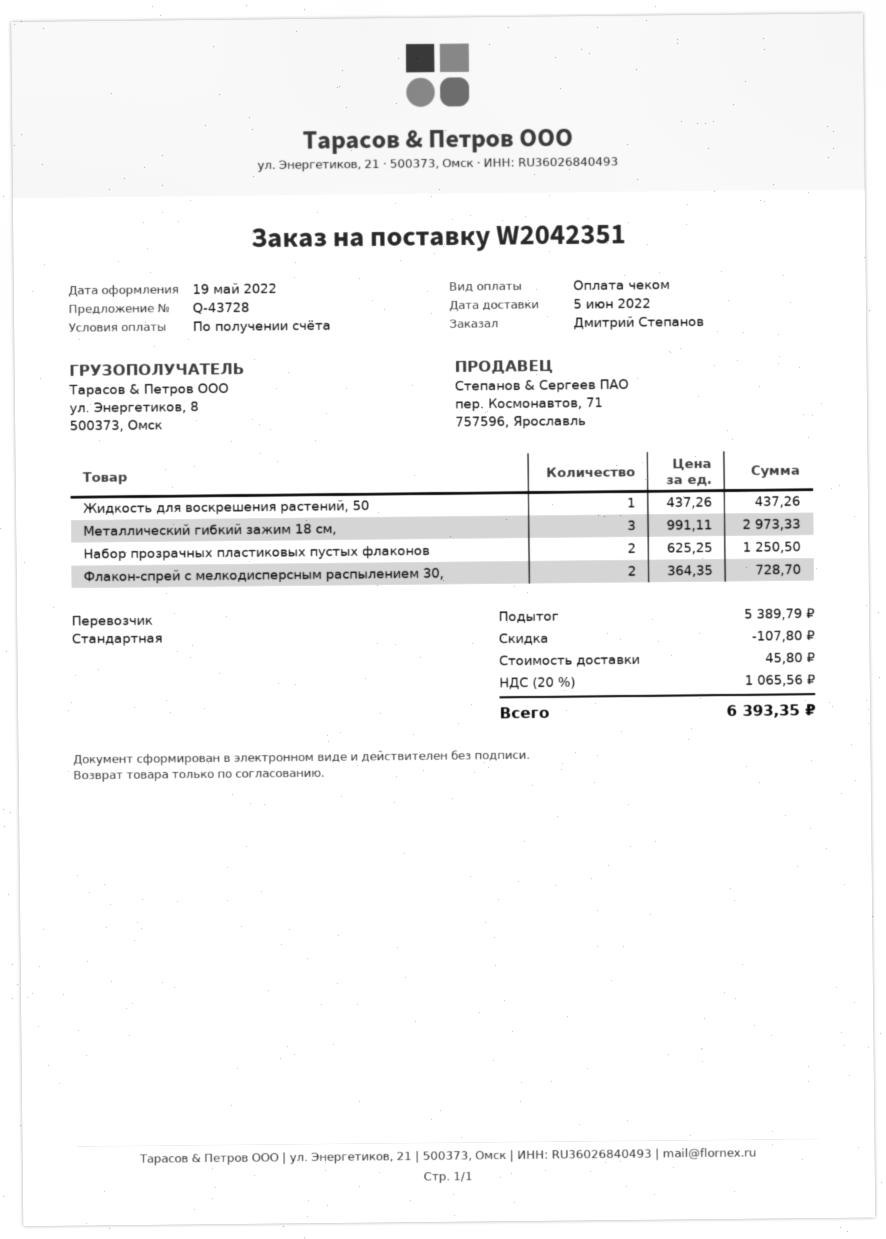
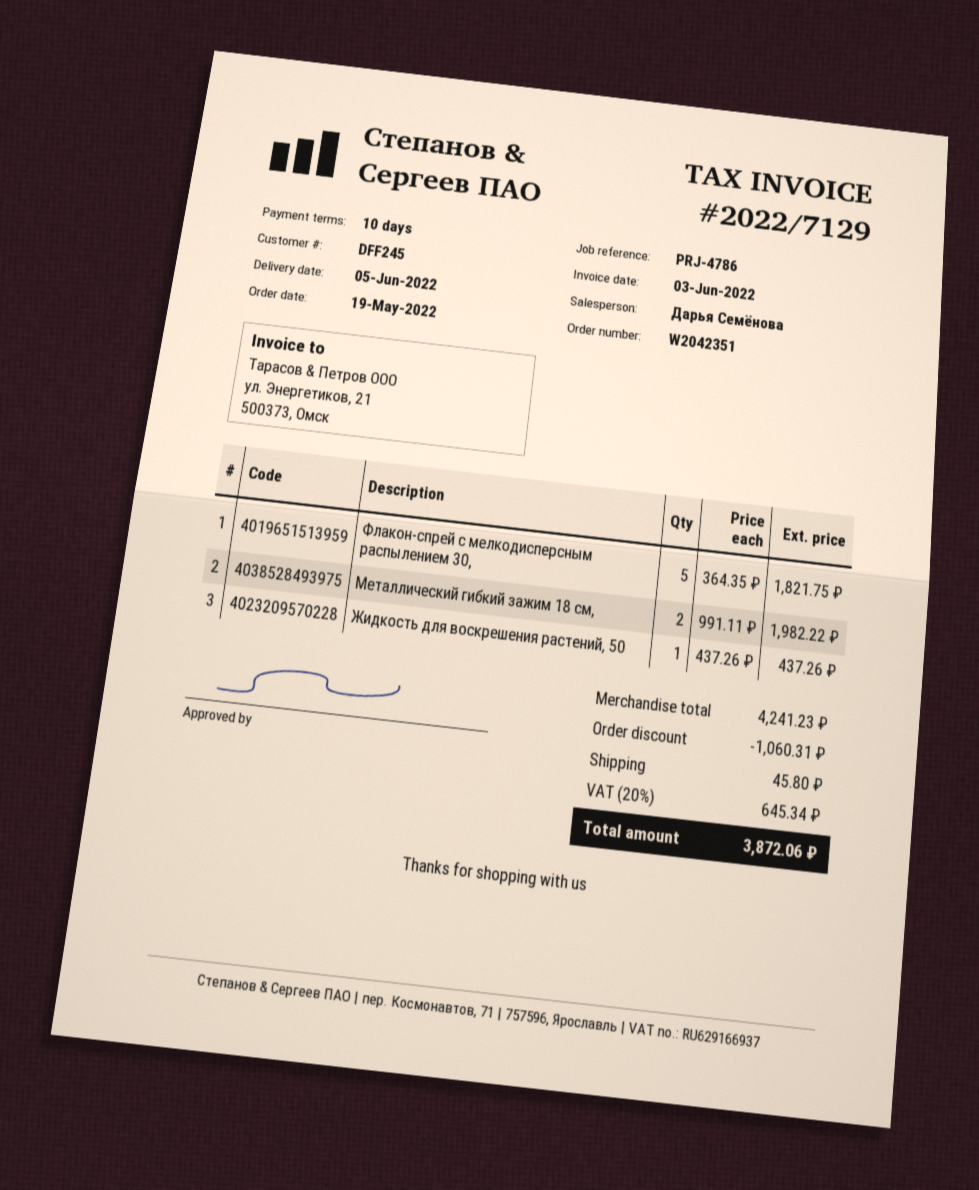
payment terms: on receipt -> 10 days
Металлический гибкий зажим 18 см,: 3 x 991.11 = 2973.33 -> 2 x 991.11 = 1982.22
Набор прозрачных пластиковых пустых флаконов: 2 x 625.25 = 1250.50 -> none
Флакон-спрей с мелкодисперсным распылением 30,: 2 x 364.35 = 728.70 -> 5 x 364.35 = 1821.75
subtotal: 5389.79 -> 4241.23
discount: 107.80 -> 1060.31
tax: 20% = 1065.56 -> 20% = 645.34
total: 6393.35 -> 3872.06

